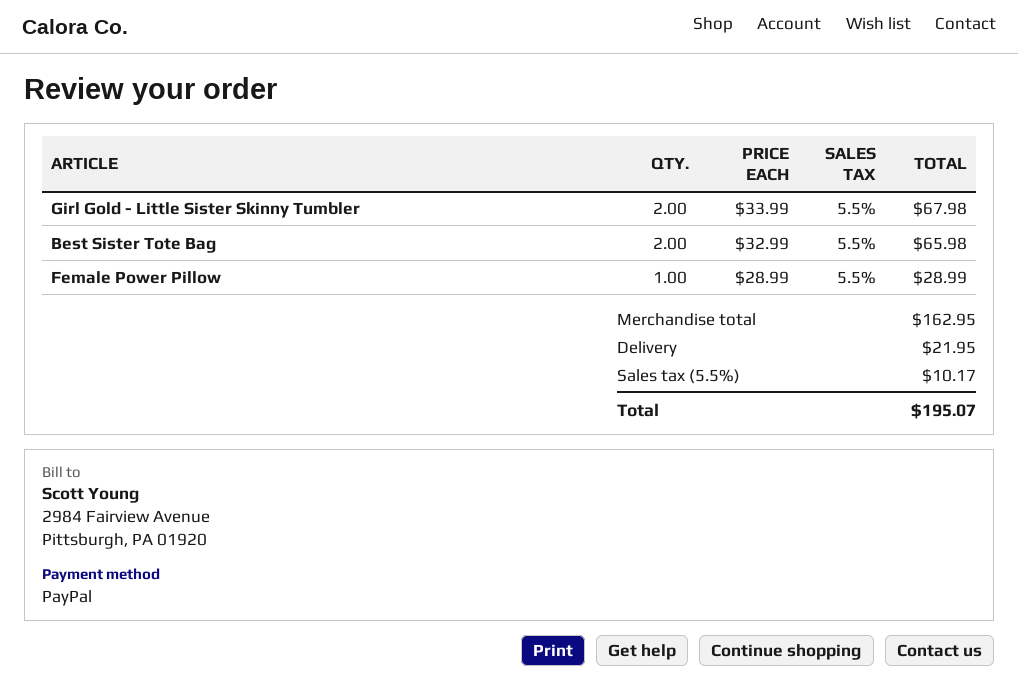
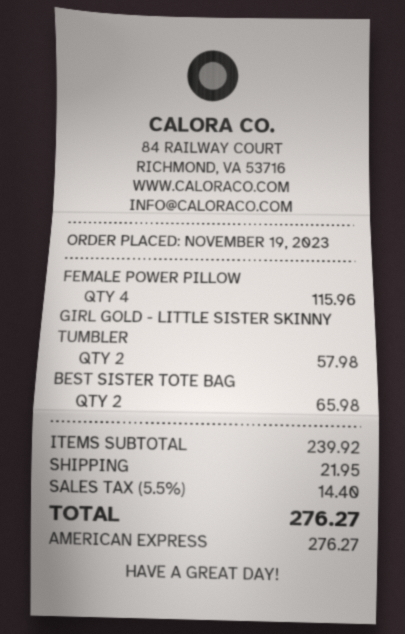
payment method: PayPal -> American Express
Girl Gold - Little Sister Skinny Tumbler: 2 for 67.98 -> 2 for 57.98
Female Power Pillow: 1 for 28.99 -> 4 for 115.96
subtotal: 162.95 -> 239.92
tax: 5.5% = 10.17 -> 5.5% = 14.40
total: 195.07 -> 276.27

